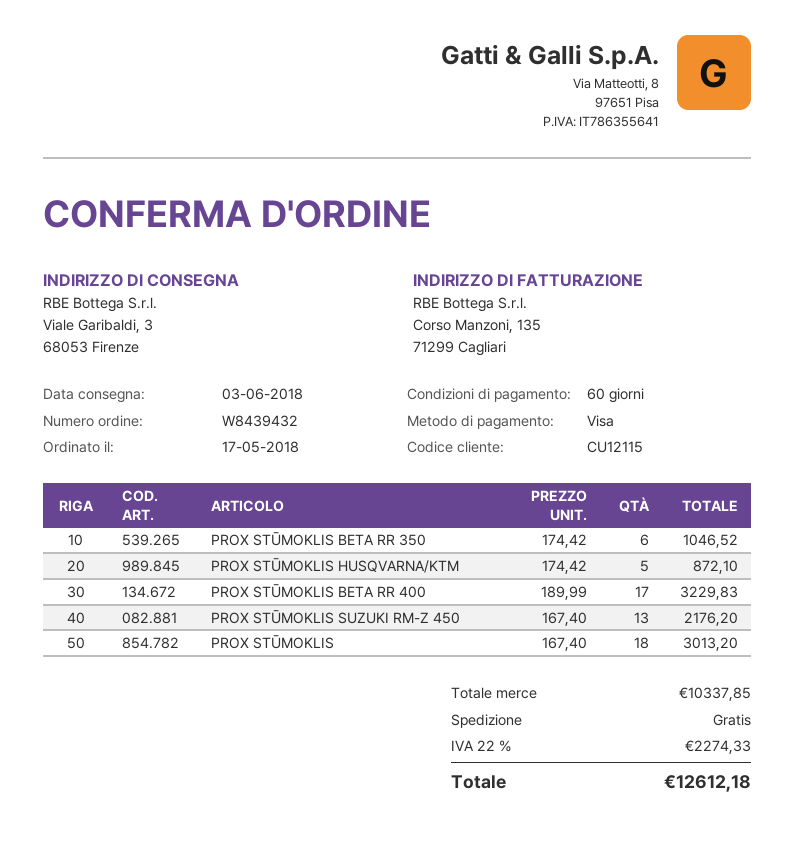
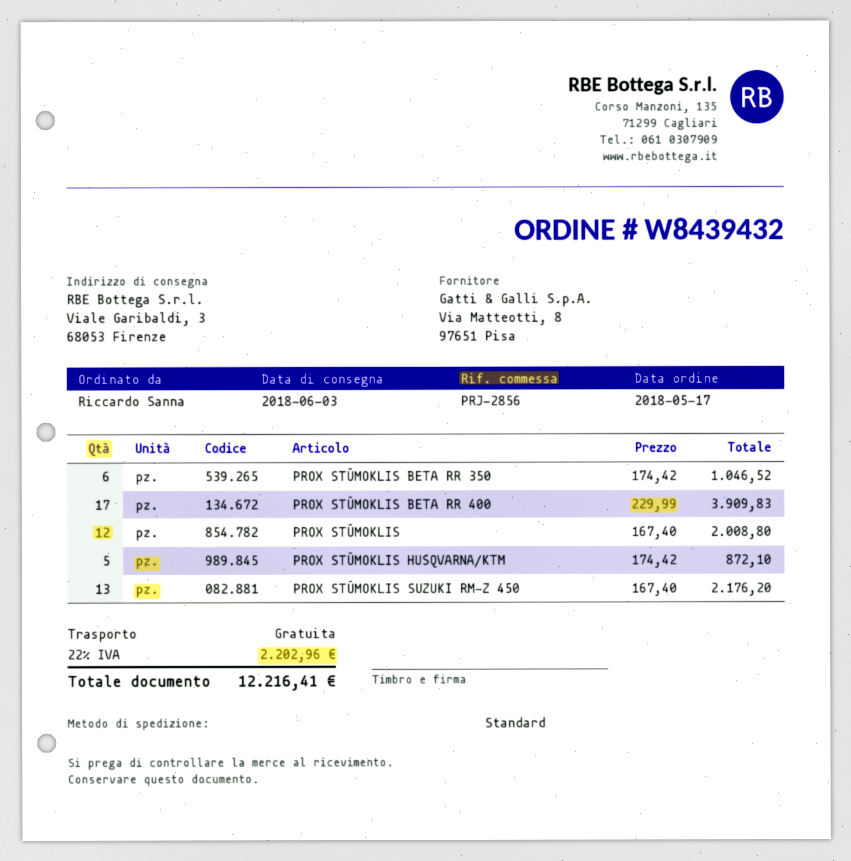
PROX STŪMOKLIS BETA RR 400: 17 x 189.99 = 3229.83 -> 17 x 229.99 = 3909.83
PROX STŪMOKLIS: 18 x 167.40 = 3013.20 -> 12 x 167.40 = 2008.80
tax: 22% = 2274.33 -> 22% = 2202.96
total: 12612.18 -> 12216.41

